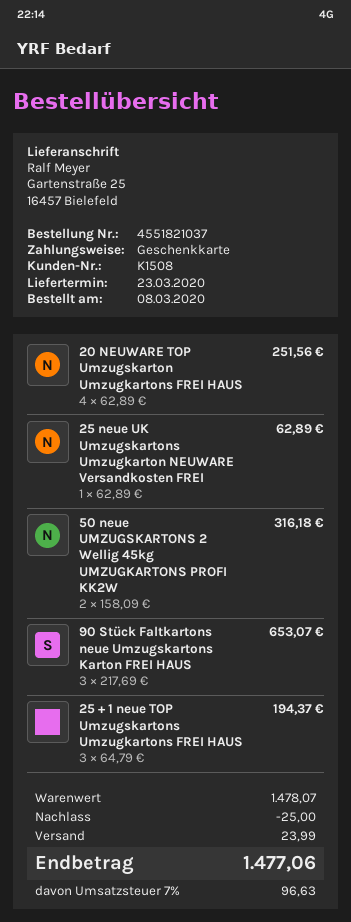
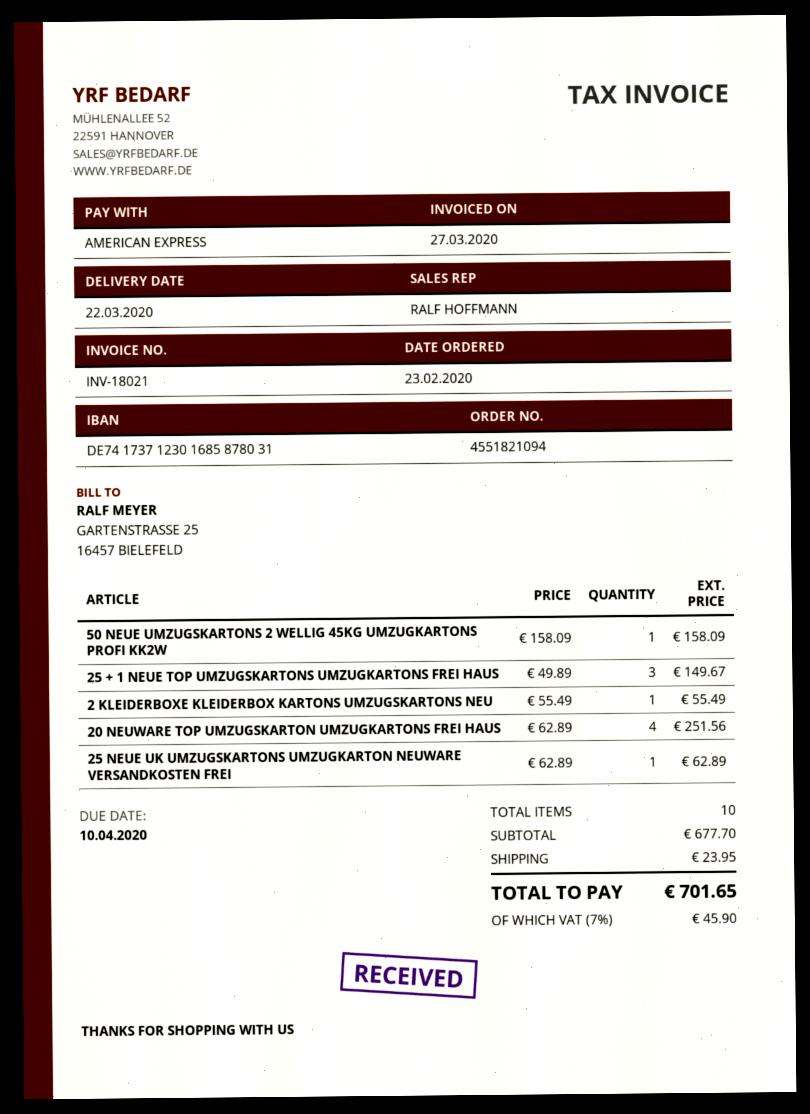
order number: 4551821037 -> 4551821094
order date: 2020-03-08 -> 2020-02-23
delivery date: 2020-03-23 -> 2020-03-22
payment method: gift card -> American Express
50 neue UMZUGSKARTONS 2 Wellig 45kg UMZUGKARTONS PROFI KK2W: 2 x 158.09 = 316.18 -> 1 x 158.09 = 158.09
90 Stück Faltkartons neue Umzugskartons Karton FREI HAUS: 3 x 217.69 = 653.07 -> none
25 + 1 neue TOP Umzugskartons Umzugkartons FREI HAUS: 3 x 64.79 = 194.37 -> 3 x 49.89 = 149.67
2 KLEIDERBOXE KLEIDERBOX KARTONS UMZUGSKARTONS NEU: none -> 1 x 55.49 = 55.49
subtotal: 1478.07 -> 677.70
discount: 25.00 -> none
shipping: 23.99 -> 23.95
tax: 7% = 96.63 -> 7% = 45.90
total: 1477.06 -> 701.65

